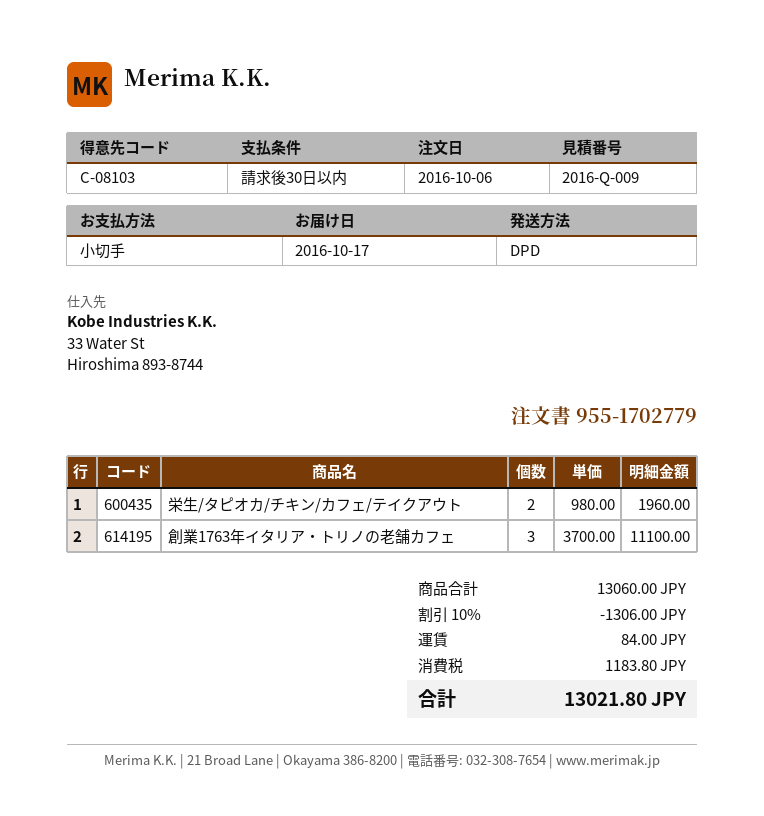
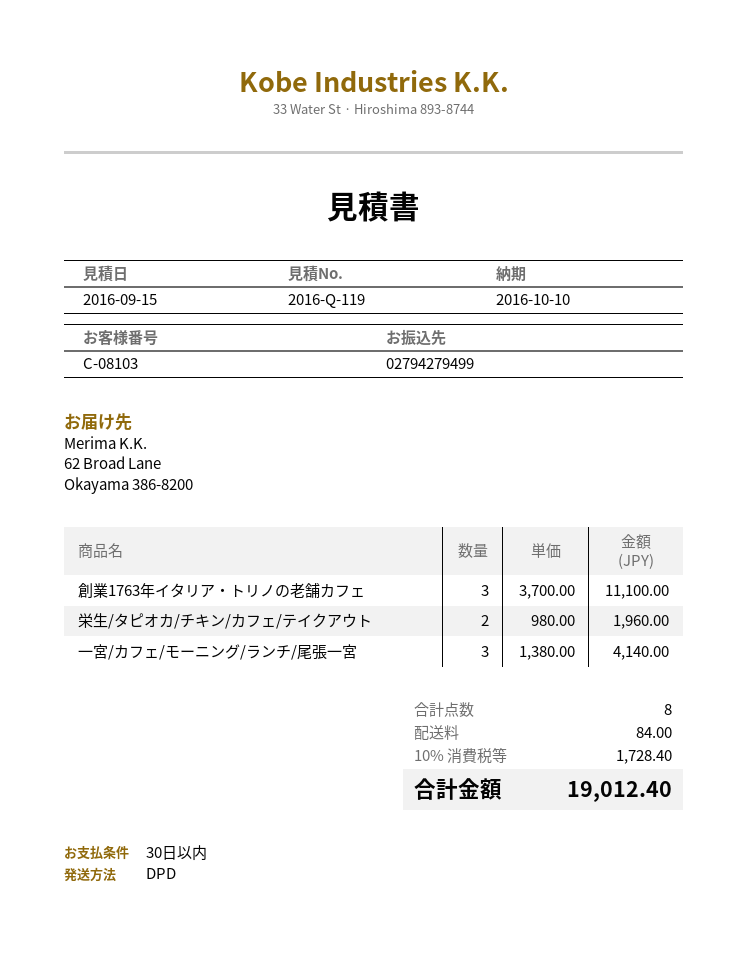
quote number: 2016-Q-009 -> 2016-Q-119
delivery date: 2016-10-17 -> 2016-10-10
一宮/カフェ/モーニング/ランチ/尾張一宮: none -> 3 x 1380.00 = 4140.00
discount: 10% = 1306.00 -> none
tax: 1183.80 -> 1728.40
total: 13021.80 -> 19012.40

